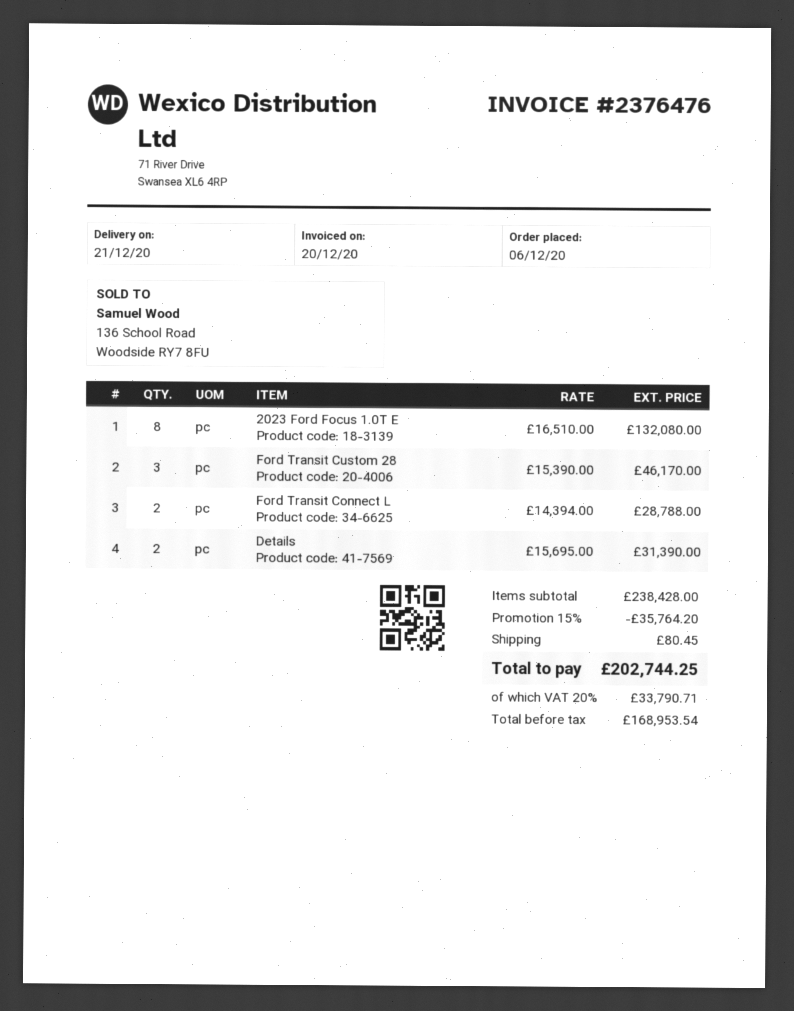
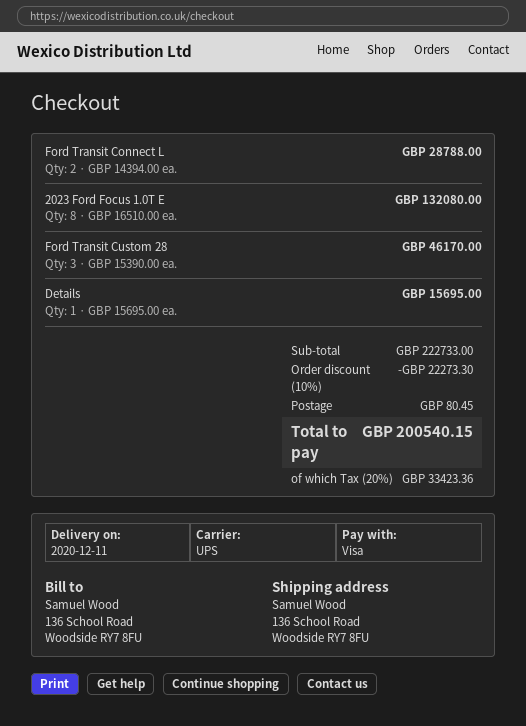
delivery date: 2020-12-21 -> 2020-12-11
Details: 2 x 15695.00 = 31390.00 -> 1 x 15695.00 = 15695.00
subtotal: 238428.00 -> 222733.00
discount: 15% = 35764.20 -> 10% = 22273.30
tax: 20% = 33790.71 -> 20% = 33423.36
total: 202744.25 -> 200540.15

